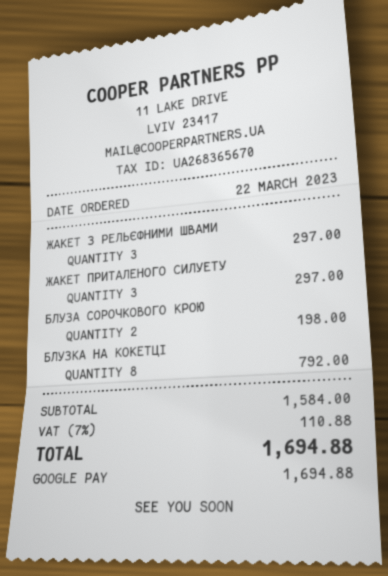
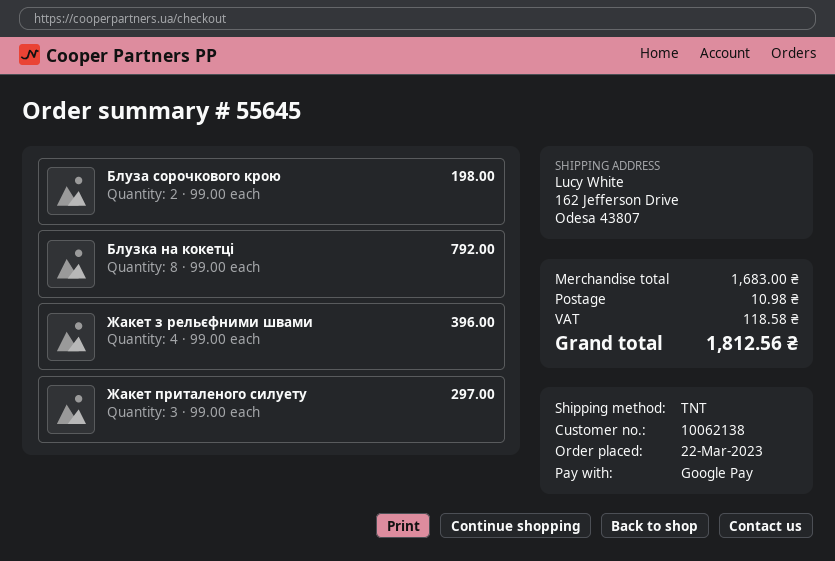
ЖАКЕТ З РЕЛЬЄФНИМИ ШВАМИ: 3 for 297.00 -> 4 for 396.00
subtotal: 1584.00 -> 1683.00
shipping: none -> 10.98
tax: 110.88 -> 118.58
total: 1694.88 -> 1812.56

